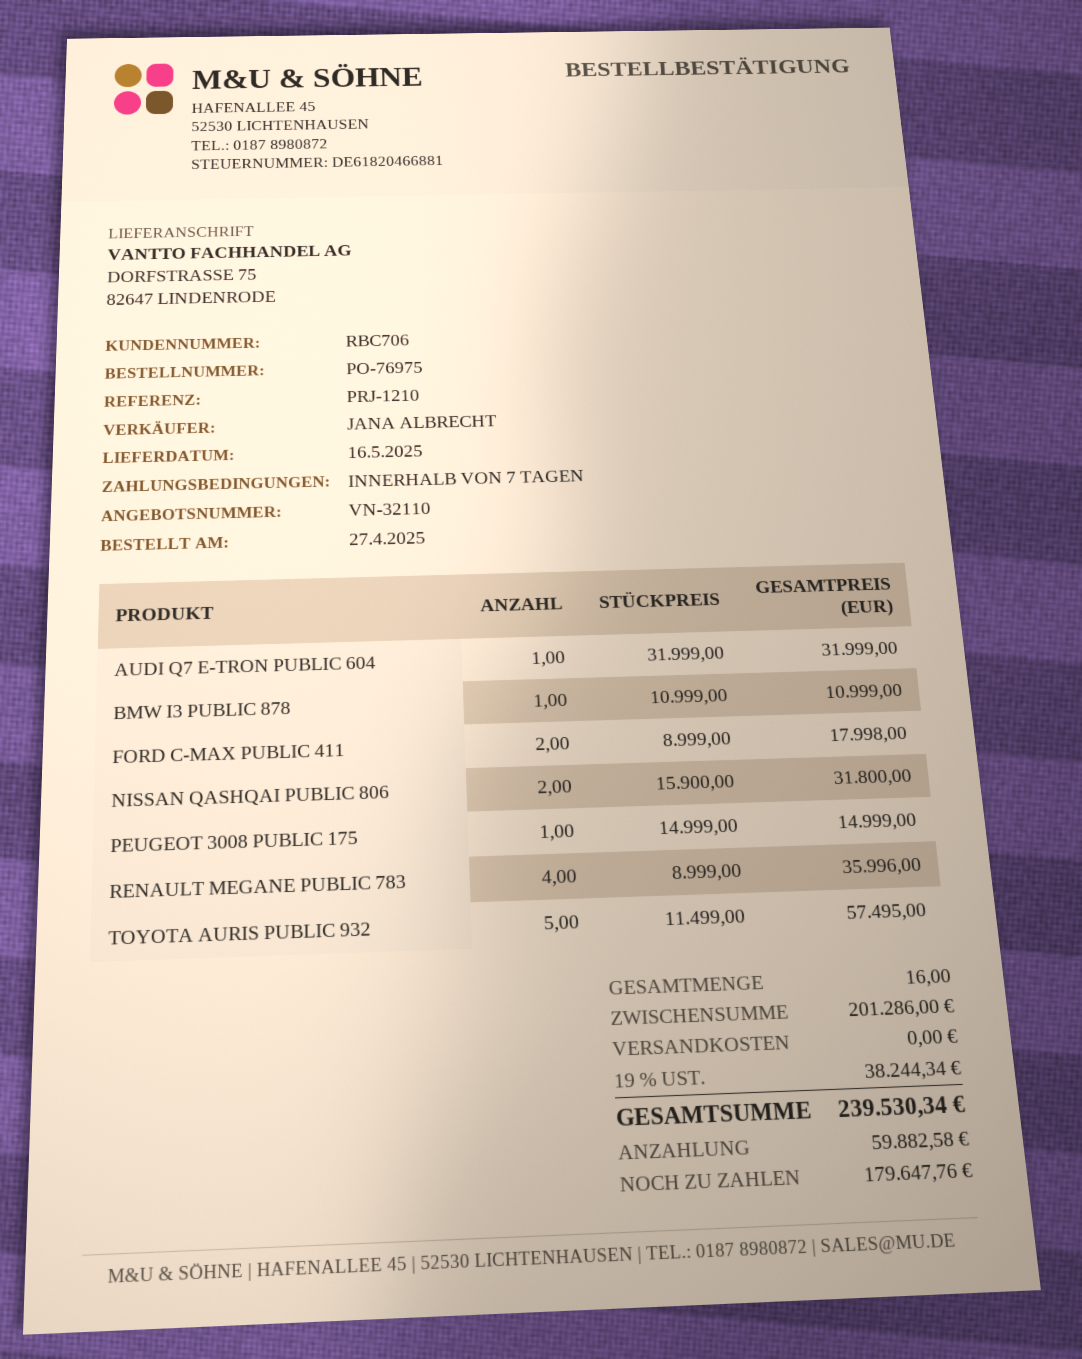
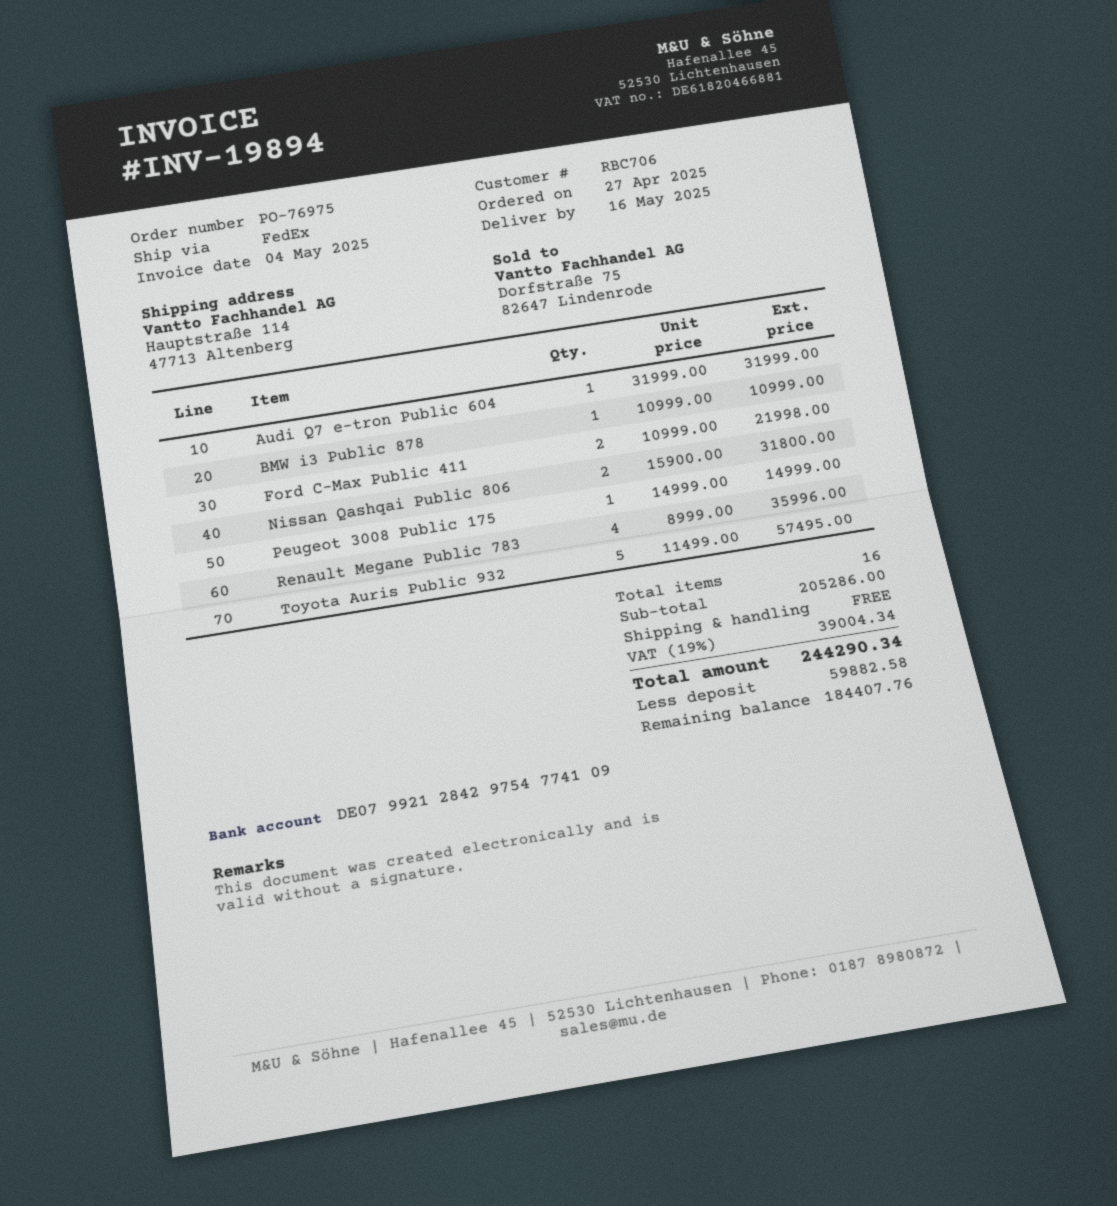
ship to: DORFSTRASSE 75, 82647 LINDENRODE -> Hauptstraße 114, 47713 Altenberg
FORD C-MAX PUBLIC 411: 2 x 8999.00 = 17998.00 -> 2 x 10999.00 = 21998.00
subtotal: 201286.00 -> 205286.00
tax: 19% = 38244.34 -> 19% = 39004.34
total: 239530.34 -> 244290.34
balance: 179647.76 -> 184407.76

